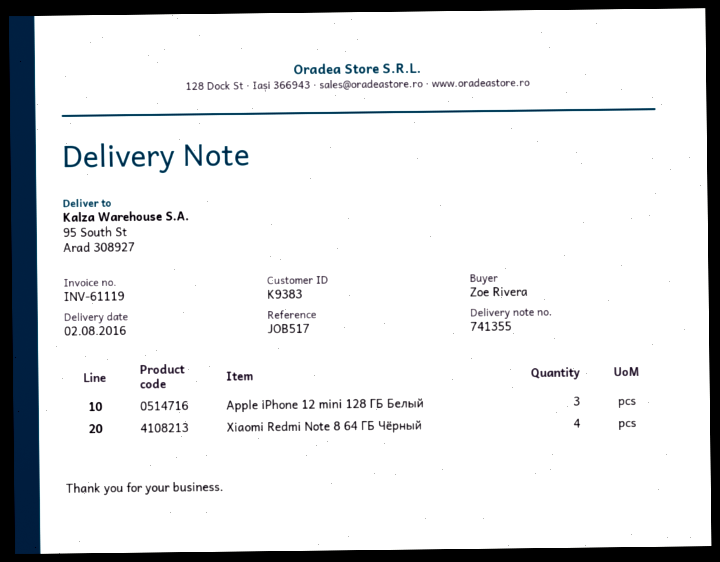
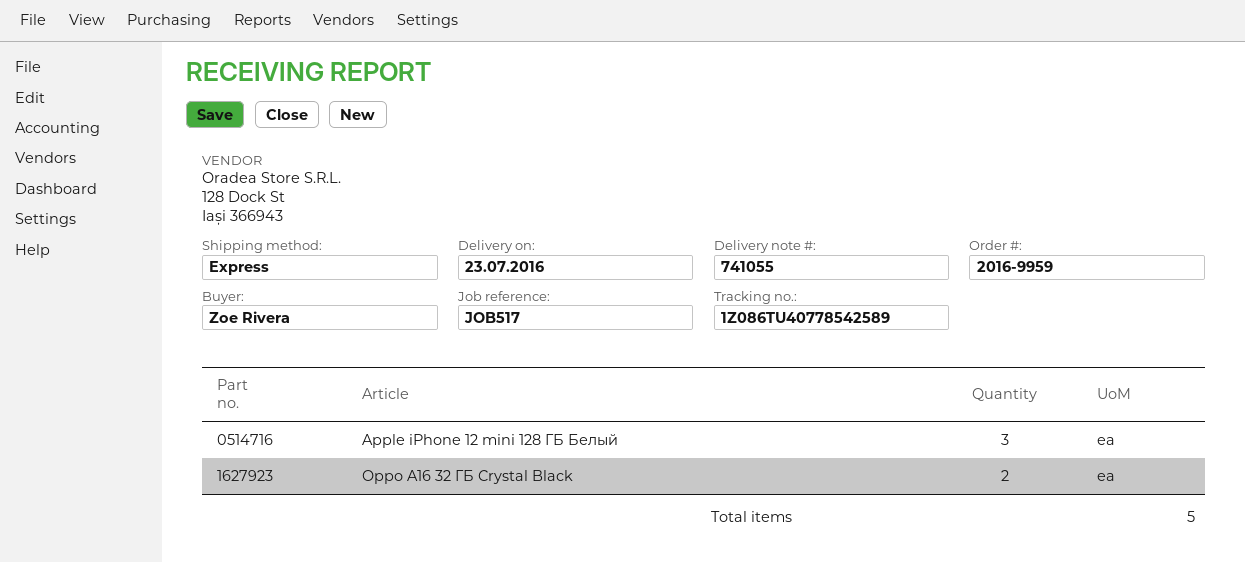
delivery note number: 741355 -> 741055
delivery date: 2016-08-02 -> 2016-07-23
Xiaomi Redmi Note 8 64 ГБ Чёрный: 4 -> none
Oppo A16 32 ГБ Crystal Black: none -> 2

